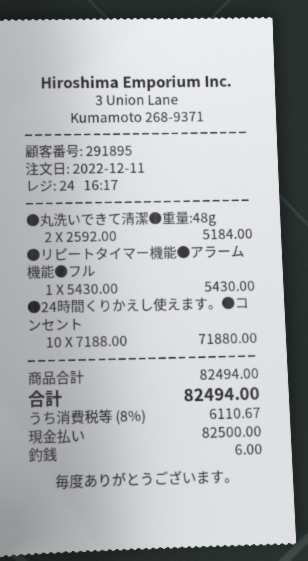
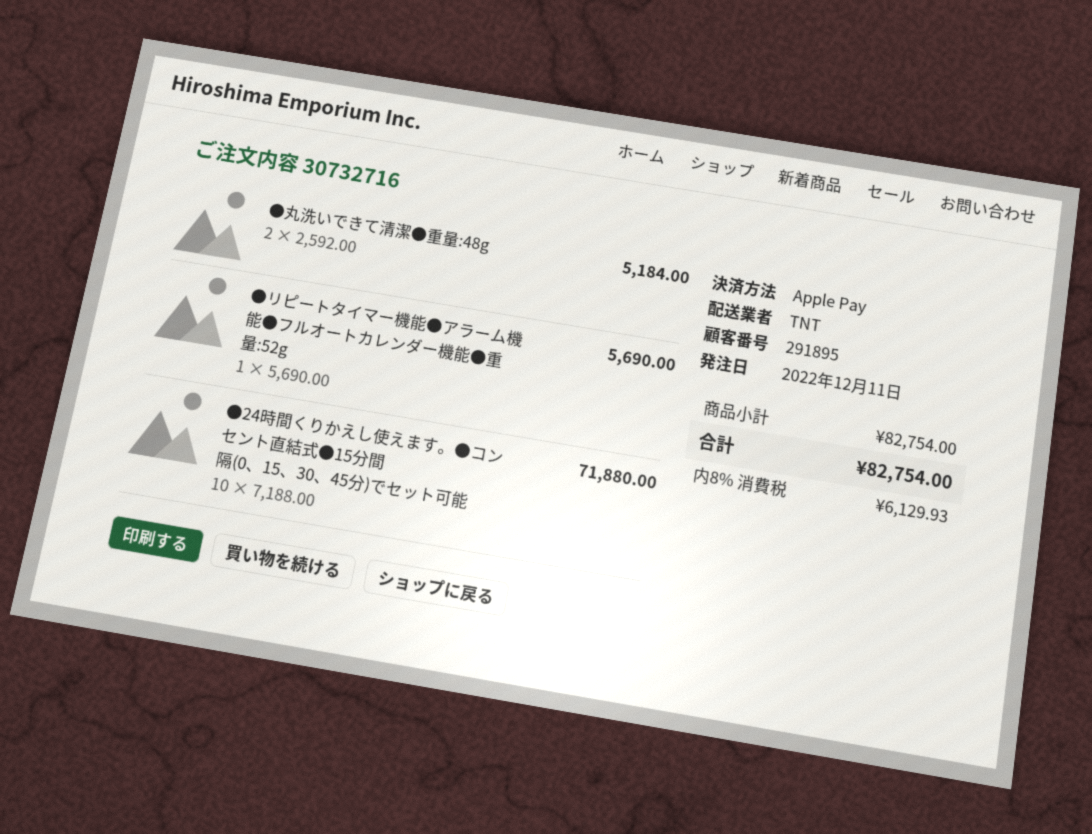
payment method: cash -> Apple Pay
●リピートタイマー機能●アラーム機能●フル: 1 x 5430.00 = 5430.00 -> 1 x 5690.00 = 5690.00
subtotal: 82494.00 -> 82754.00
tax: 8% = 6110.67 -> 8% = 6129.93
total: 82494.00 -> 82754.00

